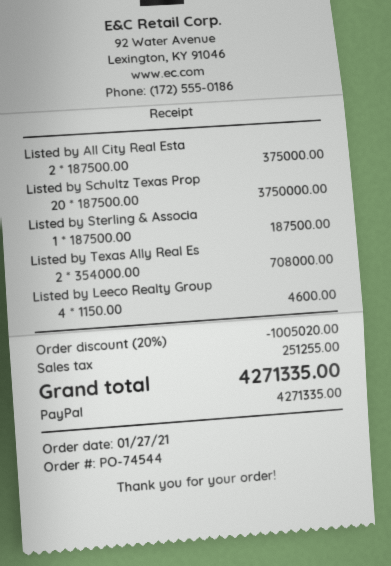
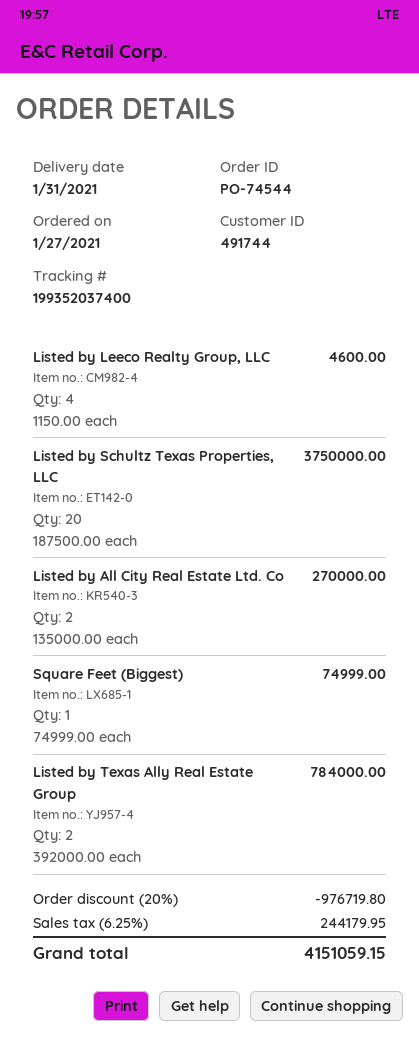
Listed by All City Real Esta: 2 x 187500.00 = 375000.00 -> 2 x 135000.00 = 270000.00
Listed by Sterling & Associa: 1 x 187500.00 = 187500.00 -> none
Listed by Texas Ally Real Es: 2 x 354000.00 = 708000.00 -> 2 x 392000.00 = 784000.00
Square Feet (Biggest): none -> 1 x 74999.00 = 74999.00
discount: 20% = 1005020.00 -> 20% = 976719.80
tax: 251255.00 -> 244179.95
total: 4271335.00 -> 4151059.15

